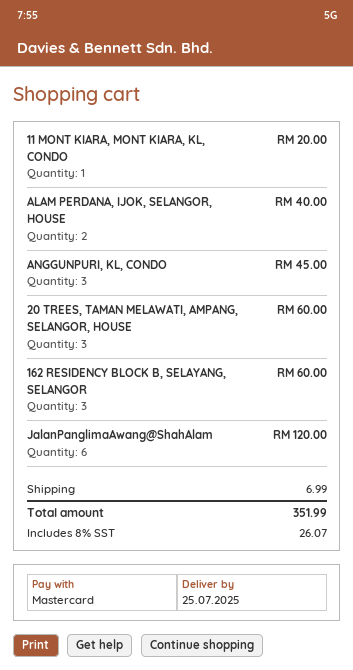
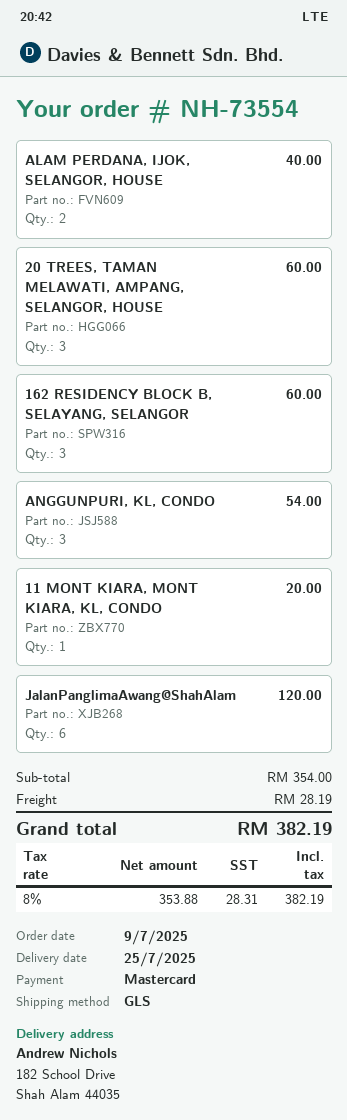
ANGGUNPURI, KL, CONDO: 3 for 45.00 -> 3 for 54.00
shipping: 6.99 -> 28.19
tax: 8% = 26.07 -> 8% = 28.31
total: 351.99 -> 382.19

